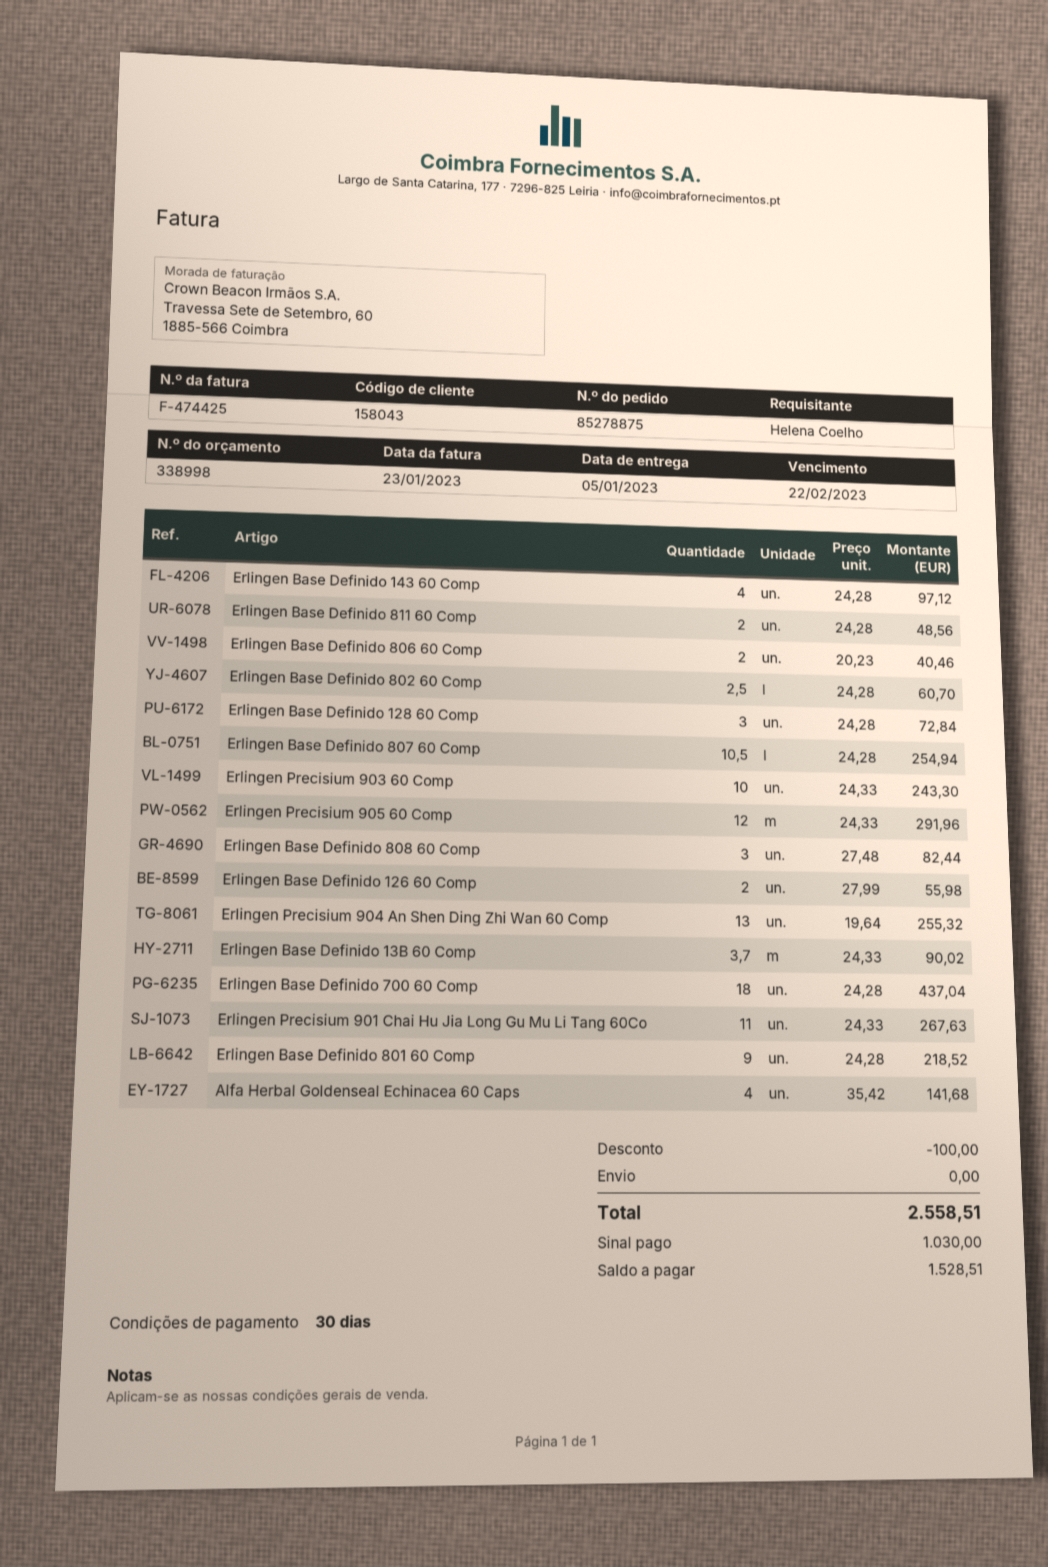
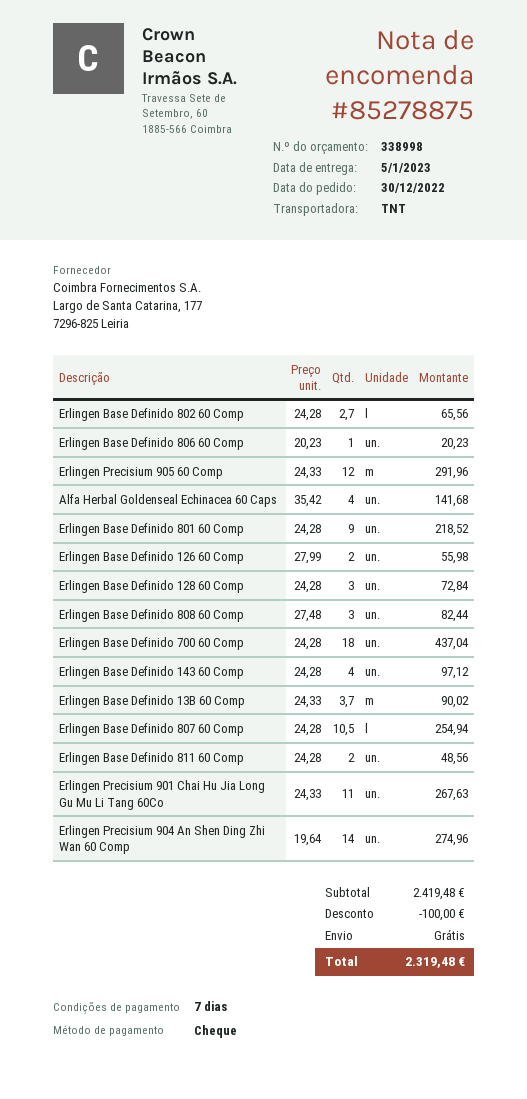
payment terms: 30 days -> 7 days
Erlingen Base Definido 806 60 Comp: 2 x 20.23 = 40.46 -> 1 x 20.23 = 20.23
Erlingen Base Definido 802 60 Comp: 2.5 x 24.28 = 60.70 -> 2.7 x 24.28 = 65.56
Erlingen Precisium 903 60 Comp: 10 x 24.33 = 243.30 -> none
Erlingen Precisium 904 An Shen Ding Zhi Wan 60 Comp: 13 x 19.64 = 255.32 -> 14 x 19.64 = 274.96
total: 2558.51 -> 2319.48

